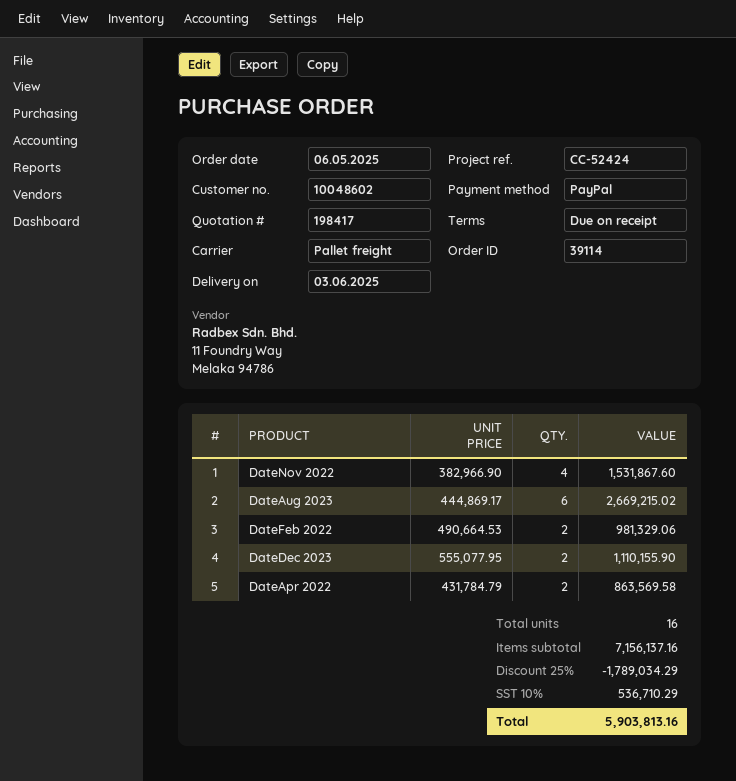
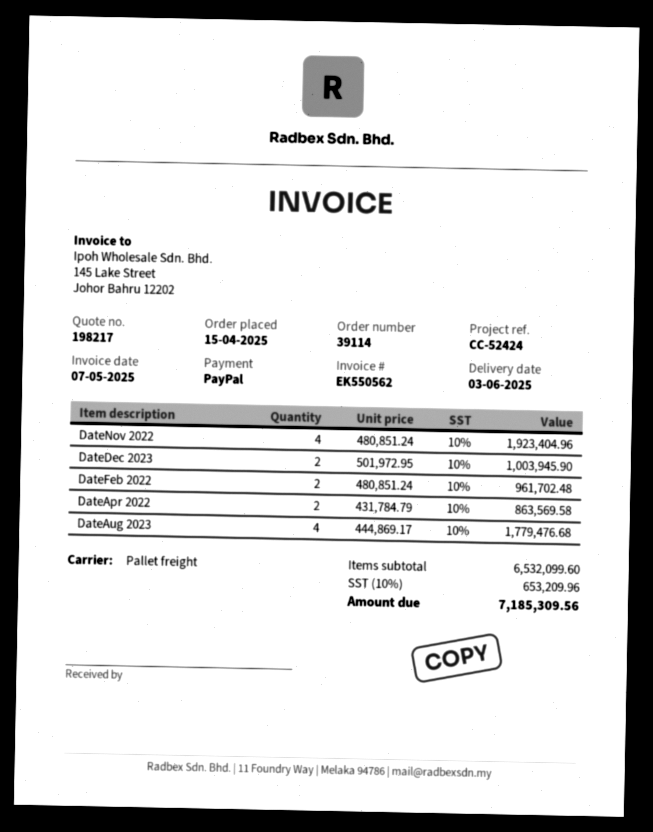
quote number: 198417 -> 198217
order date: 2025-05-06 -> 2025-04-15
DateNov 2022: 4 x 382966.90 = 1531867.60 -> 4 x 480851.24 = 1923404.96
DateAug 2023: 6 x 444869.17 = 2669215.02 -> 4 x 444869.17 = 1779476.68
DateFeb 2022: 2 x 490664.53 = 981329.06 -> 2 x 480851.24 = 961702.48
DateDec 2023: 2 x 555077.95 = 1110155.90 -> 2 x 501972.95 = 1003945.90
subtotal: 7156137.16 -> 6532099.60
discount: 25% = 1789034.29 -> none
tax: 10% = 536710.29 -> 10% = 653209.96
total: 5903813.16 -> 7185309.56

